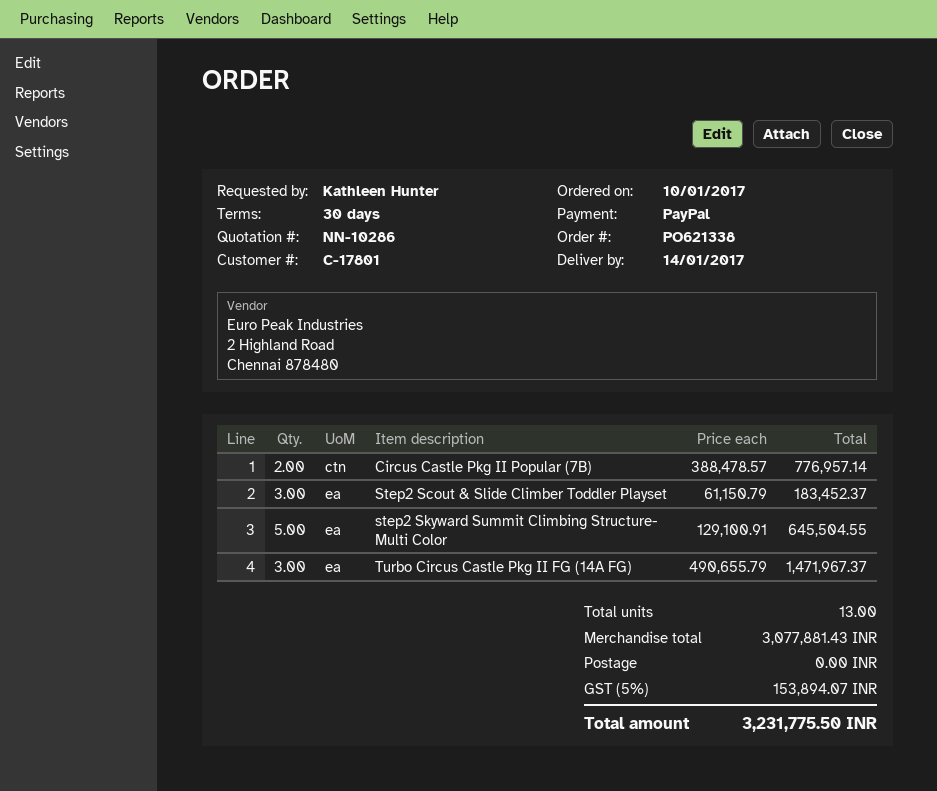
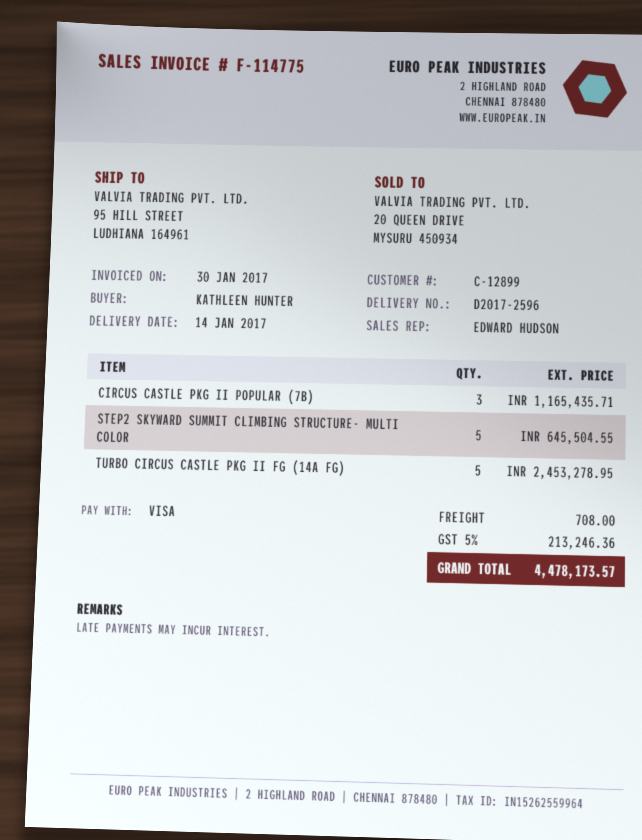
customer number: C-17801 -> C-12899
payment method: PayPal -> Visa
Circus Castle Pkg II Popular (7B): 2 for 776957.14 -> 3 for 1165435.71
Step2 Scout & Slide Climber Toddler Playset: 3 for 183452.37 -> none
Turbo Circus Castle Pkg II FG (14A FG): 3 for 1471967.37 -> 5 for 2453278.95
shipping: 0.00 -> 708.00
tax: 5% = 153894.07 -> 5% = 213246.36
total: 3231775.50 -> 4478173.57

